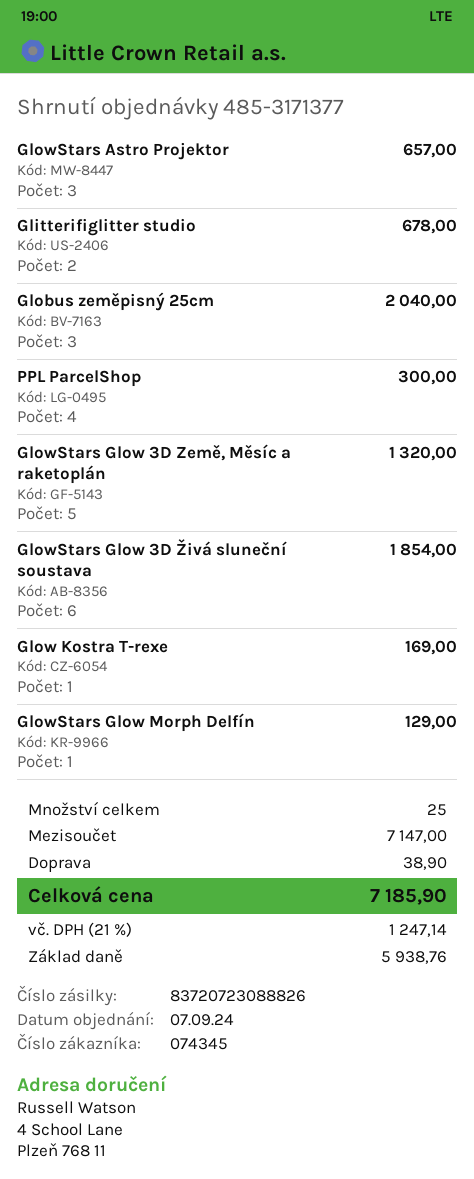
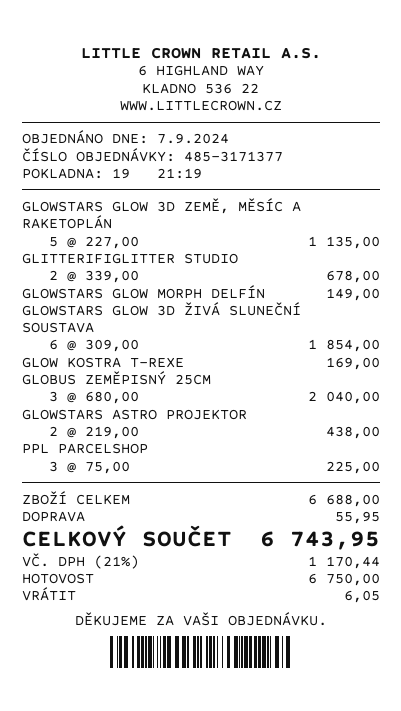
GlowStars Astro Projektor: 3 for 657.00 -> 2 for 438.00
PPL ParcelShop: 4 for 300.00 -> 3 for 225.00
GlowStars Glow 3D Země, Měsíc a raketoplán: 5 for 1320.00 -> 5 for 1135.00
GlowStars Glow Morph Delfín: 1 for 129.00 -> 1 for 149.00
subtotal: 7147.00 -> 6688.00
shipping: 38.90 -> 55.95
tax: 21% = 1247.14 -> 21% = 1170.44
total: 7185.90 -> 6743.95

